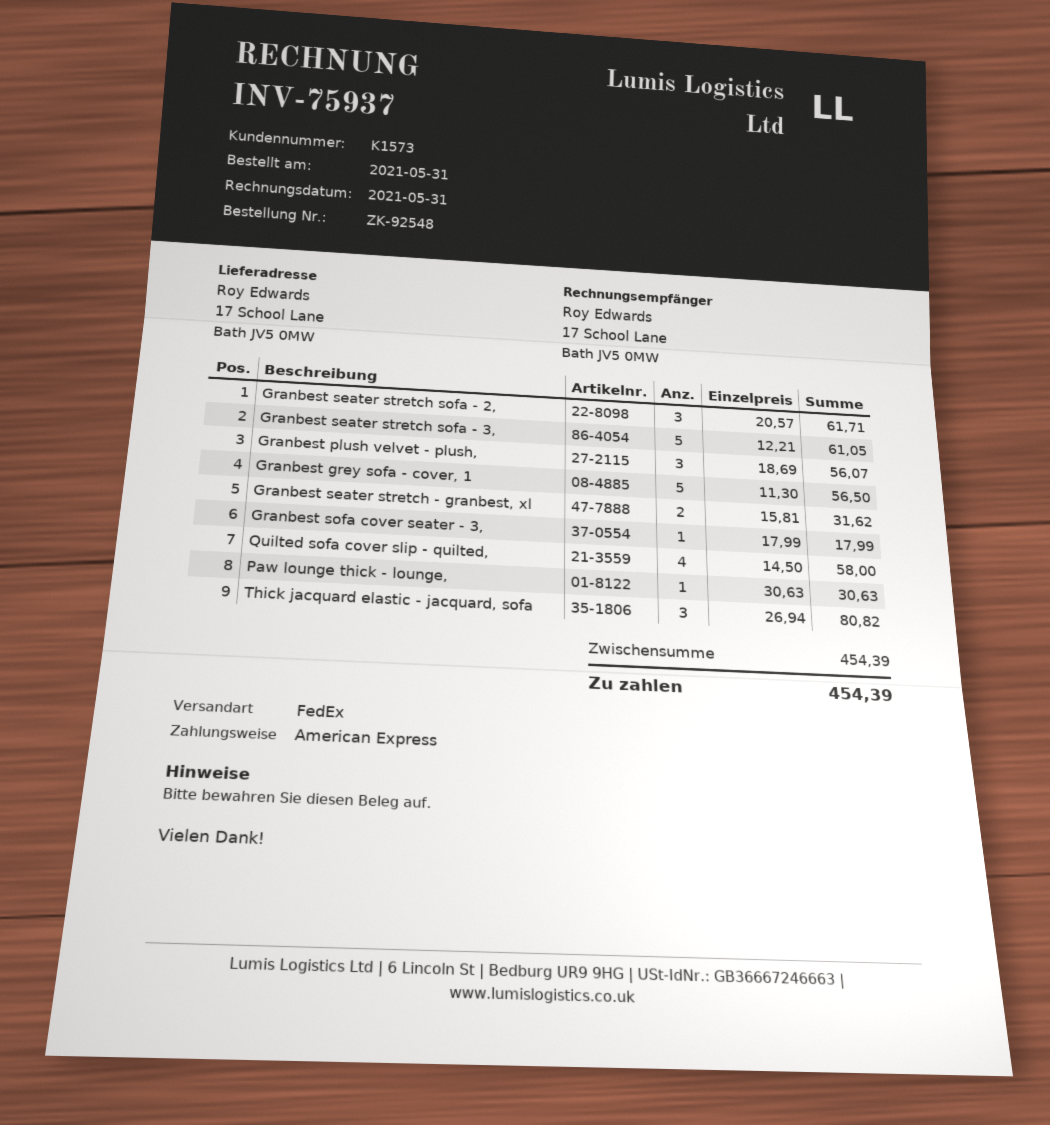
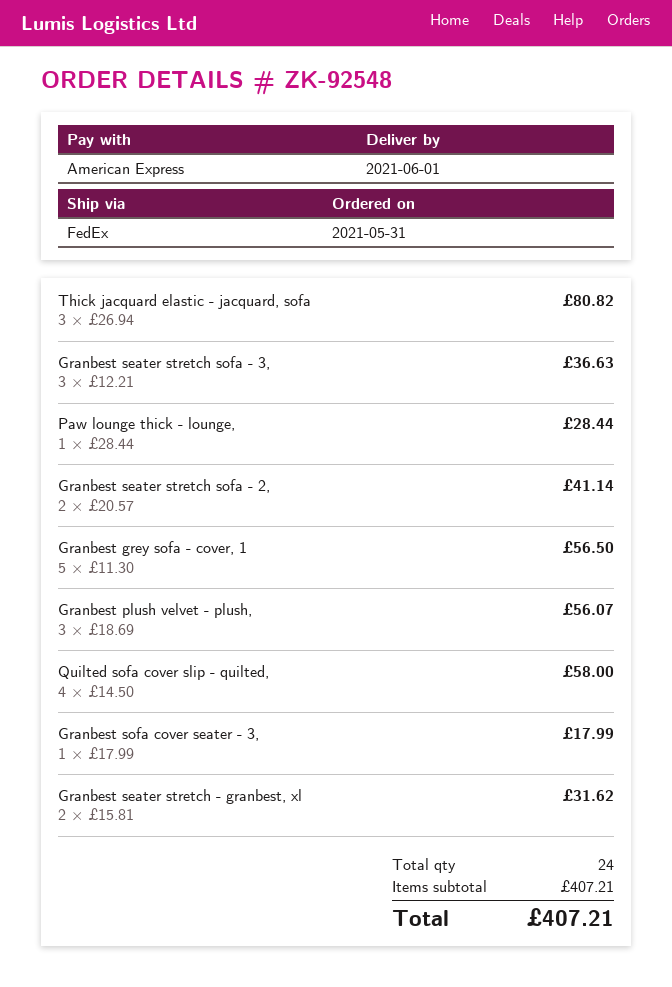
Granbest seater stretch sofa - 2,: 3 x 20.57 = 61.71 -> 2 x 20.57 = 41.14
Granbest seater stretch sofa - 3,: 5 x 12.21 = 61.05 -> 3 x 12.21 = 36.63
Paw lounge thick - lounge,: 1 x 30.63 = 30.63 -> 1 x 28.44 = 28.44
subtotal: 454.39 -> 407.21
total: 454.39 -> 407.21

